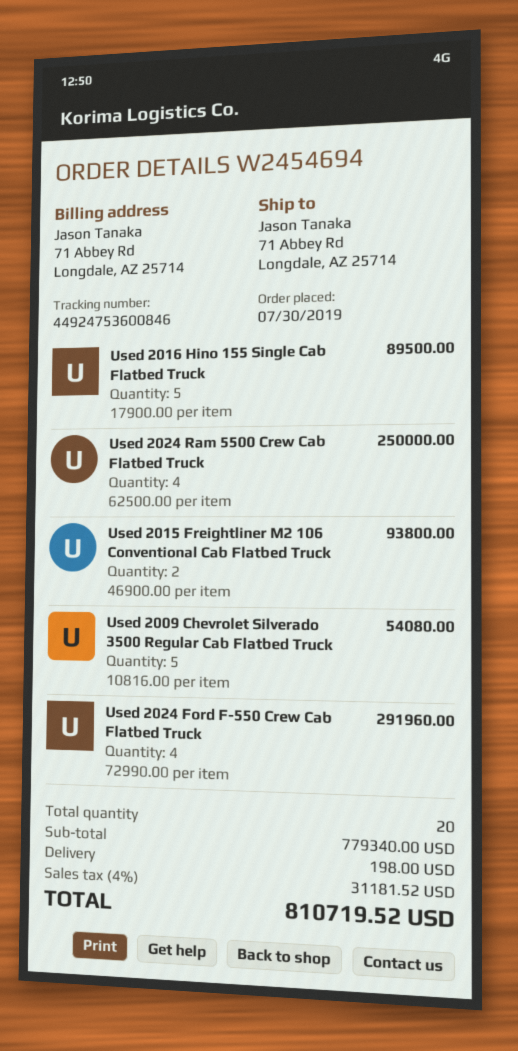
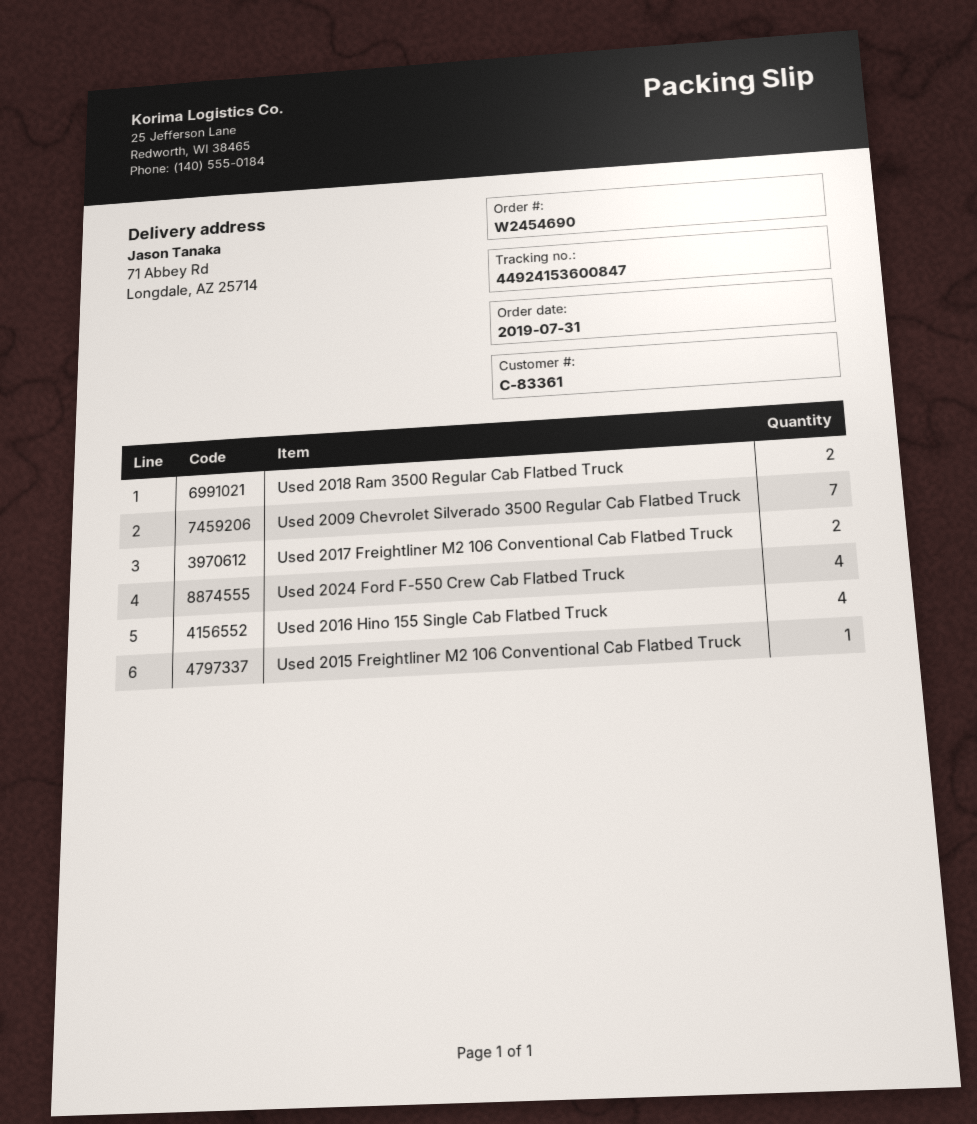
order number: W2454694 -> W2454690
order date: 2019-07-30 -> 2019-07-31
tracking number: 44924753600846 -> 44924153600847
Used 2016 Hino 155 Single Cab Flatbed Truck: 5 -> 4
Used 2024 Ram 5500 Crew Cab Flatbed Truck: 4 -> none
Used 2015 Freightliner M2 106 Conventional Cab Flatbed Truck: 2 -> 1
Used 2009 Chevrolet Silverado 3500 Regular Cab Flatbed Truck: 5 -> 7
Used 2018 Ram 3500 Regular Cab Flatbed Truck: none -> 2
Used 2017 Freightliner M2 106 Conventional Cab Flatbed Truck: none -> 2

